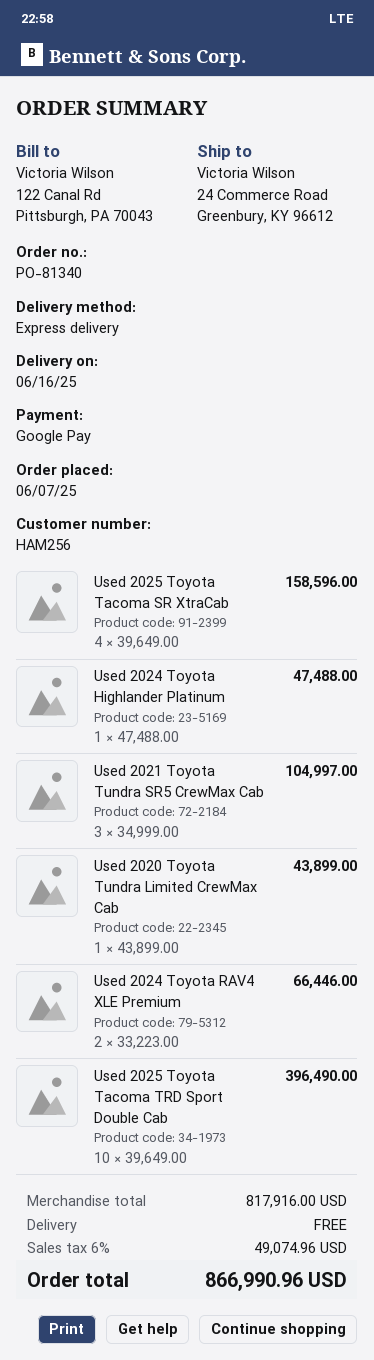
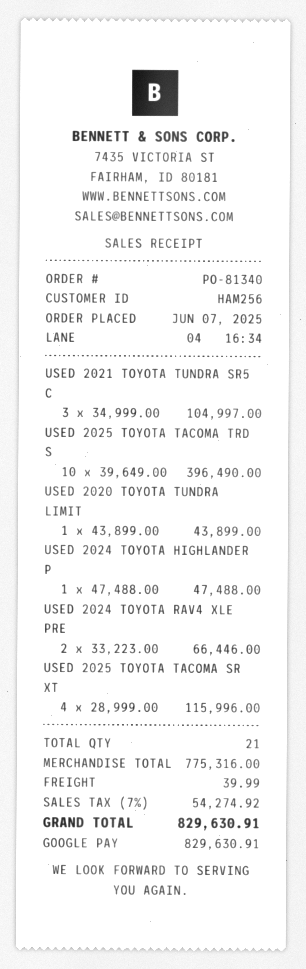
Used 2025 Toyota Tacoma SR XtraCab: 4 x 39649.00 = 158596.00 -> 4 x 28999.00 = 115996.00
subtotal: 817916.00 -> 775316.00
shipping: 0.00 -> 39.99
tax: 6% = 49074.96 -> 7% = 54274.92
total: 866990.96 -> 829630.91

